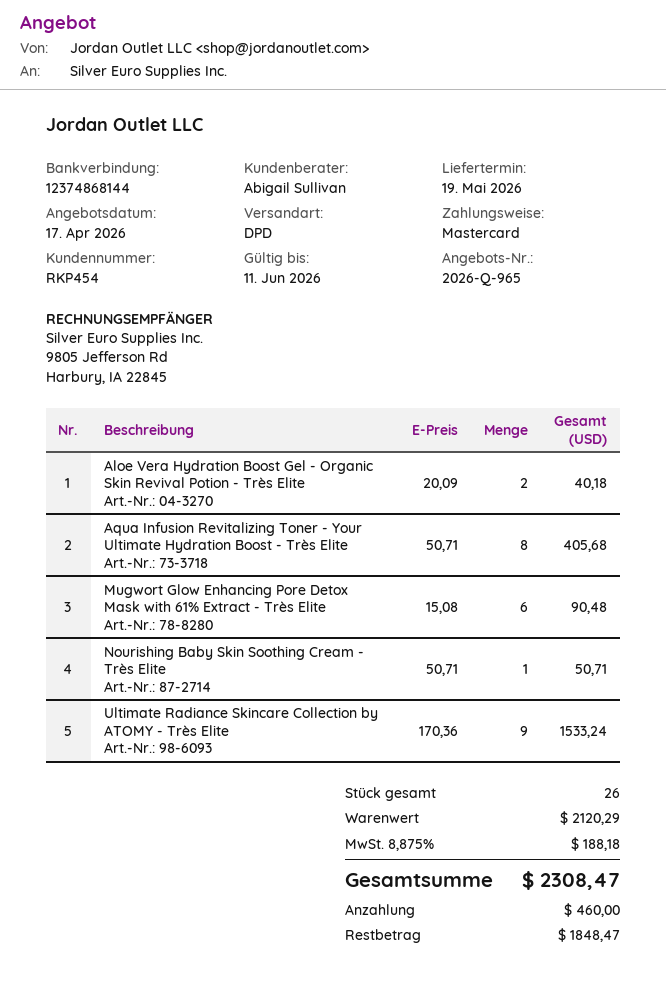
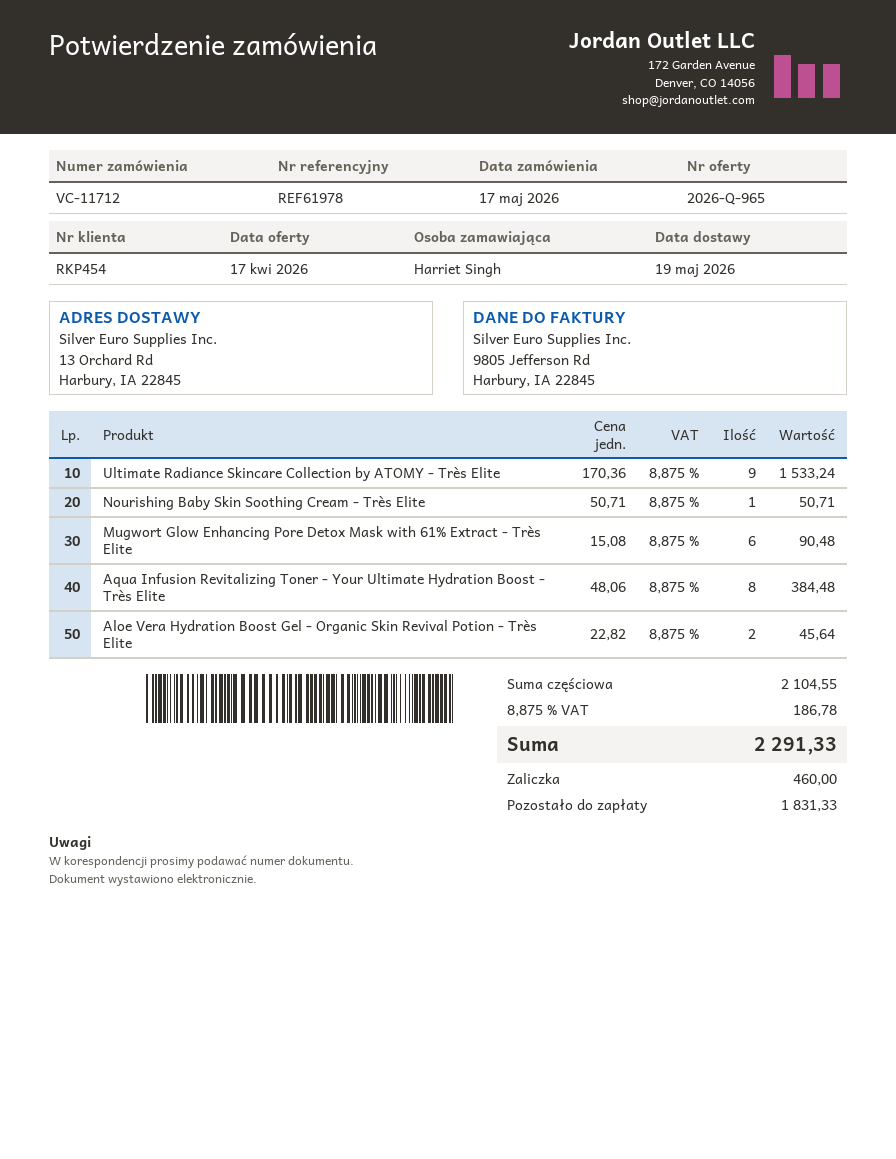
Aloe Vera Hydration Boost Gel - Organic Skin Revival Potion - Très Elite: 2 x 20.09 = 40.18 -> 2 x 22.82 = 45.64
Aqua Infusion Revitalizing Toner - Your Ultimate Hydration Boost - Très Elite: 8 x 50.71 = 405.68 -> 8 x 48.06 = 384.48
subtotal: 2120.29 -> 2104.55
tax: 8.875% = 188.18 -> 8.875% = 186.78
total: 2308.47 -> 2291.33
balance: 1848.47 -> 1831.33

